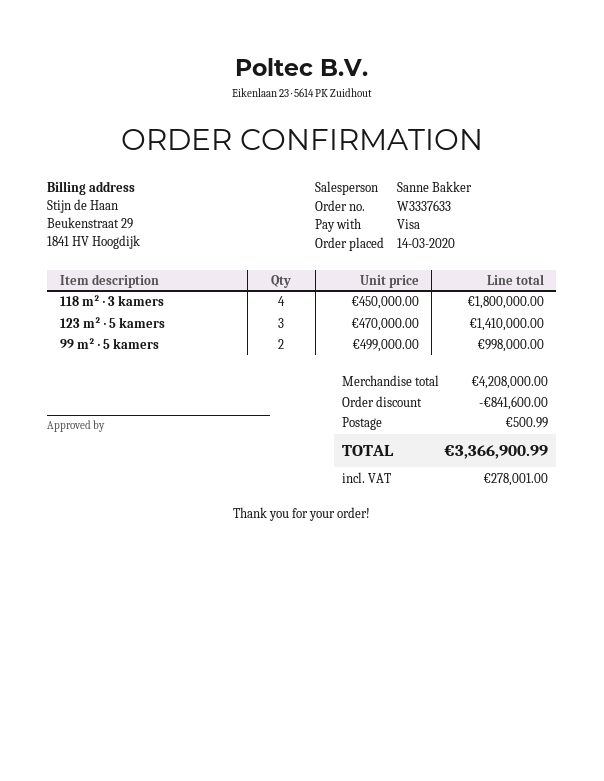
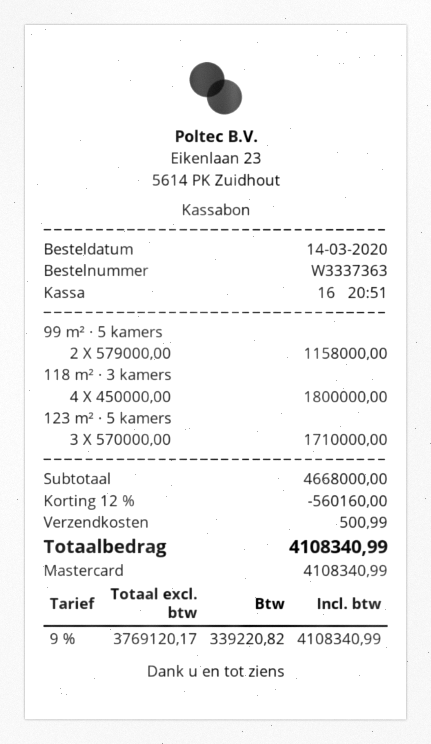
order number: W3337633 -> W3337363
payment method: Visa -> Mastercard
123 m² · 5 kamers: 3 x 470000.00 = 1410000.00 -> 3 x 570000.00 = 1710000.00
99 m² · 5 kamers: 2 x 499000.00 = 998000.00 -> 2 x 579000.00 = 1158000.00
subtotal: 4208000.00 -> 4668000.00
discount: 841600.00 -> 560160.00
tax: 278001.00 -> 339220.82
total: 3366900.99 -> 4108340.99

